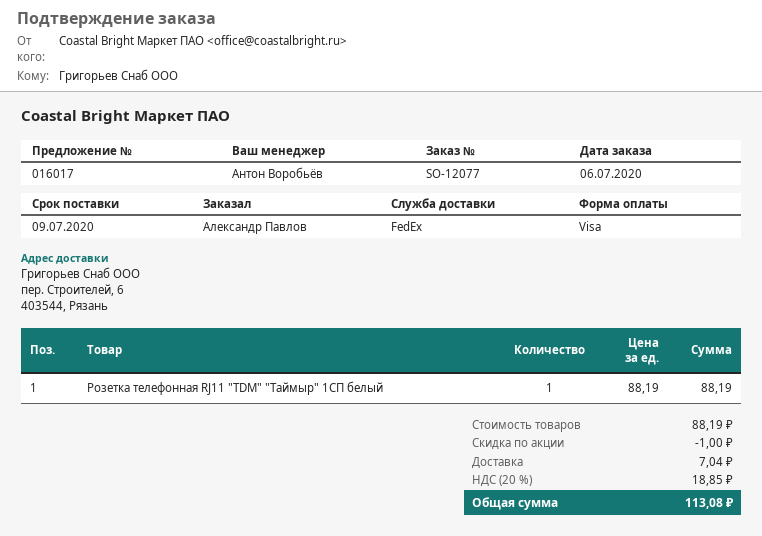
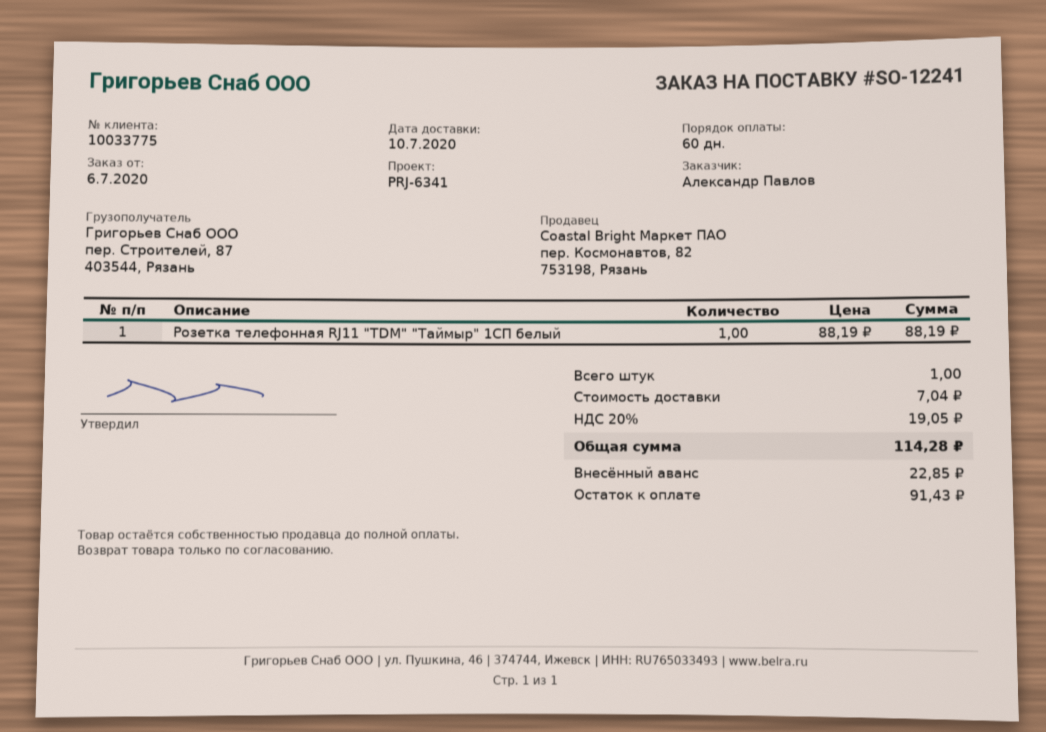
order number: SO-12077 -> SO-12241
delivery date: 2020-07-09 -> 2020-07-10
ship to: пер. Строителей, 6, 403544, Рязань -> пер. Строителей, 87, 403544, Рязань
discount: 1.00 -> none
tax: 20% = 18.85 -> 20% = 19.05
total: 113.08 -> 114.28

